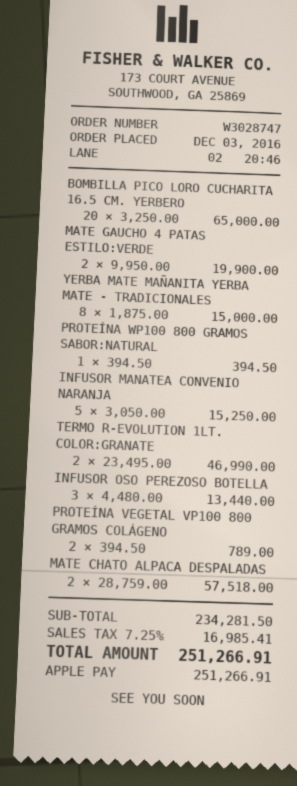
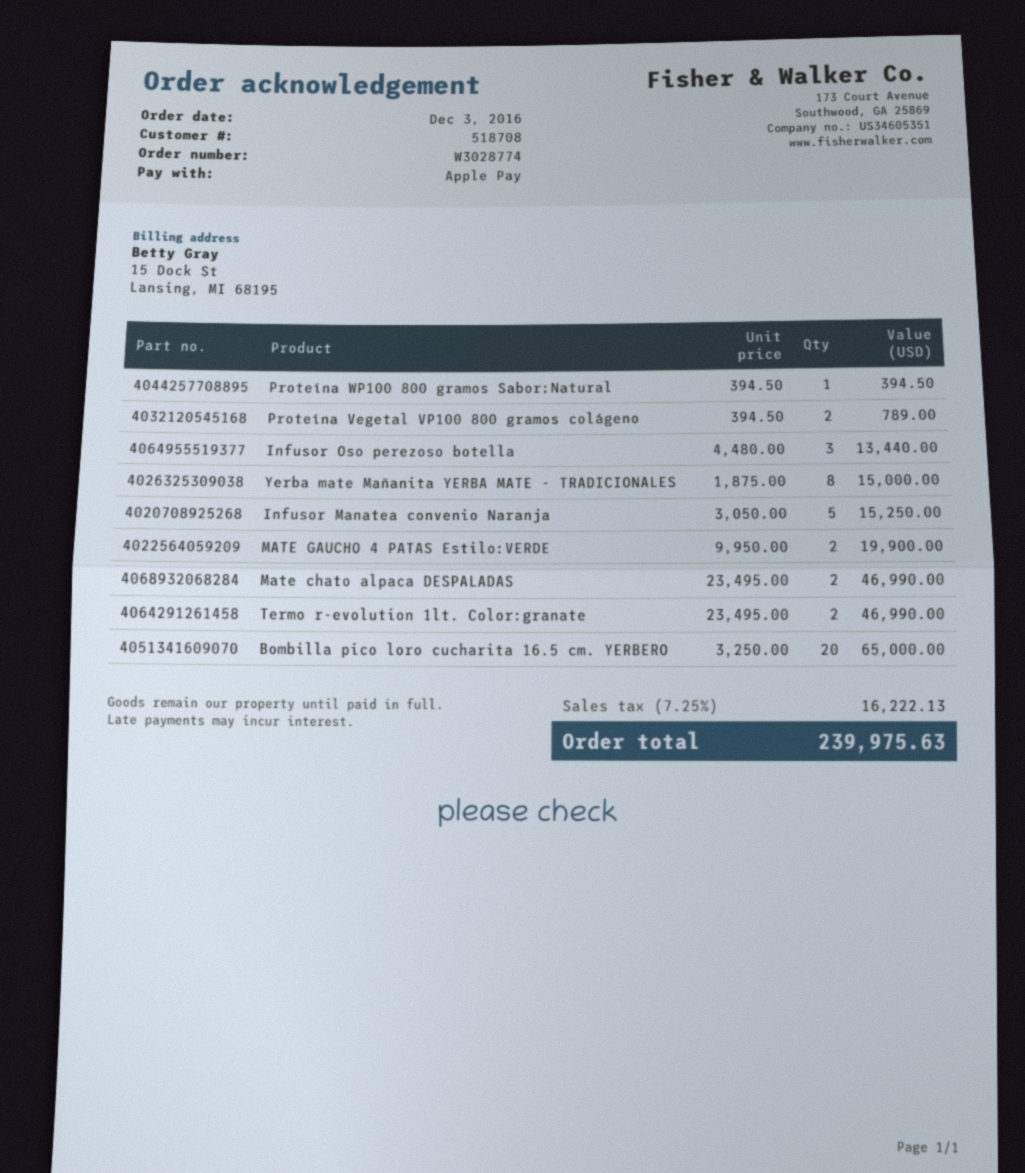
order number: W3028747 -> W3028774
MATE CHATO ALPACA DESPALADAS: 2 x 28759.00 = 57518.00 -> 2 x 23495.00 = 46990.00
tax: 7.25% = 16985.41 -> 7.25% = 16222.13
total: 251266.91 -> 239975.63

